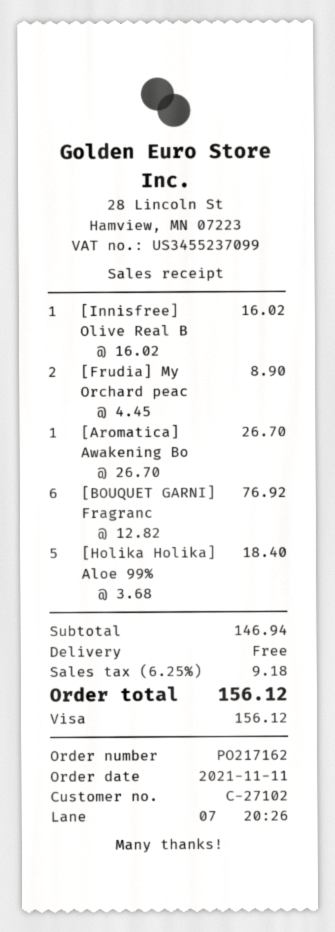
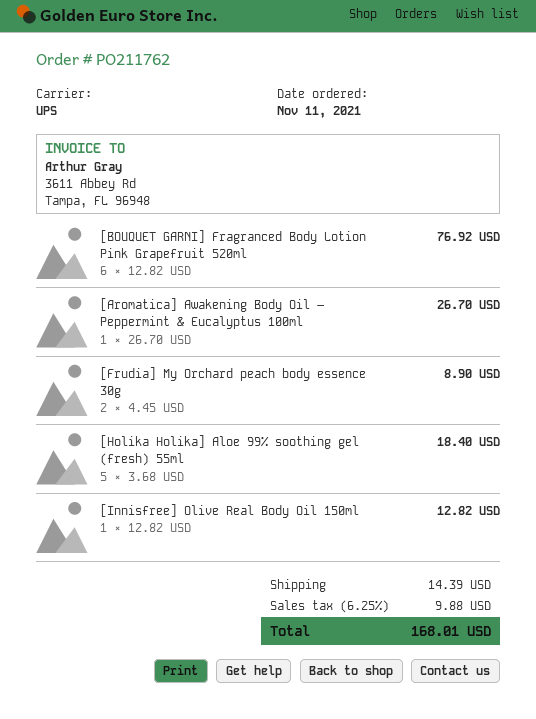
order number: PO217162 -> PO211762
[Innisfree] Olive Real B: 1 x 16.02 = 16.02 -> 1 x 12.82 = 12.82
shipping: 0.00 -> 14.39
tax: 6.25% = 9.18 -> 6.25% = 9.88
total: 156.12 -> 168.01

